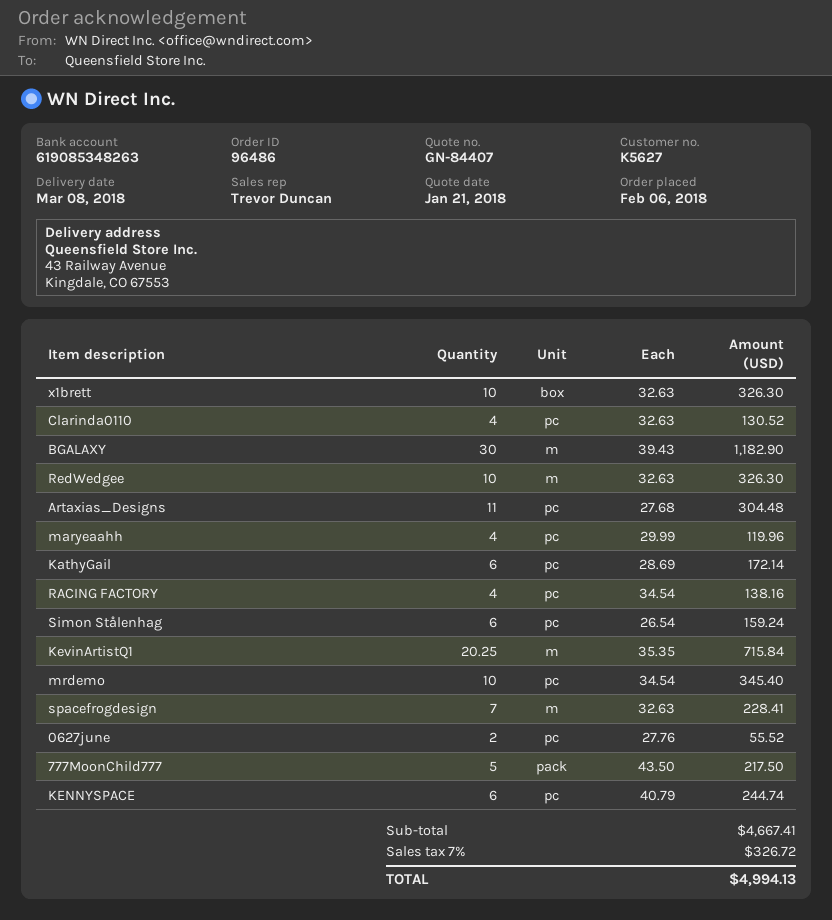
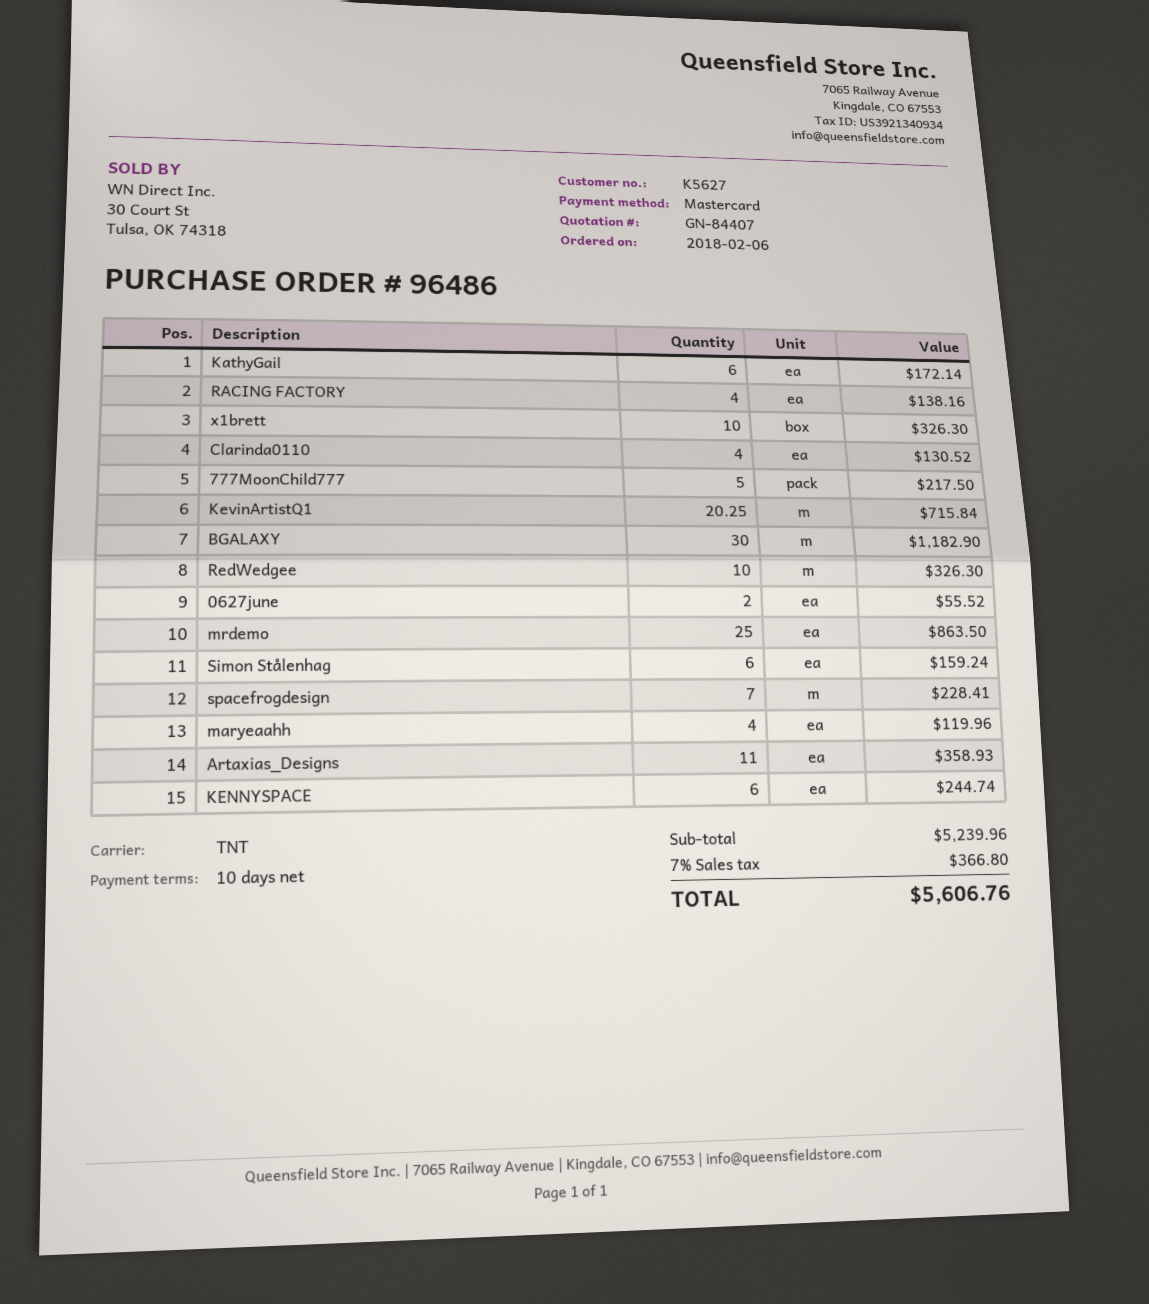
Artaxias_Designs: 11 for 304.48 -> 11 for 358.93
mrdemo: 10 for 345.40 -> 25 for 863.50
subtotal: 4667.41 -> 5239.96
tax: 7% = 326.72 -> 7% = 366.80
total: 4994.13 -> 5606.76

